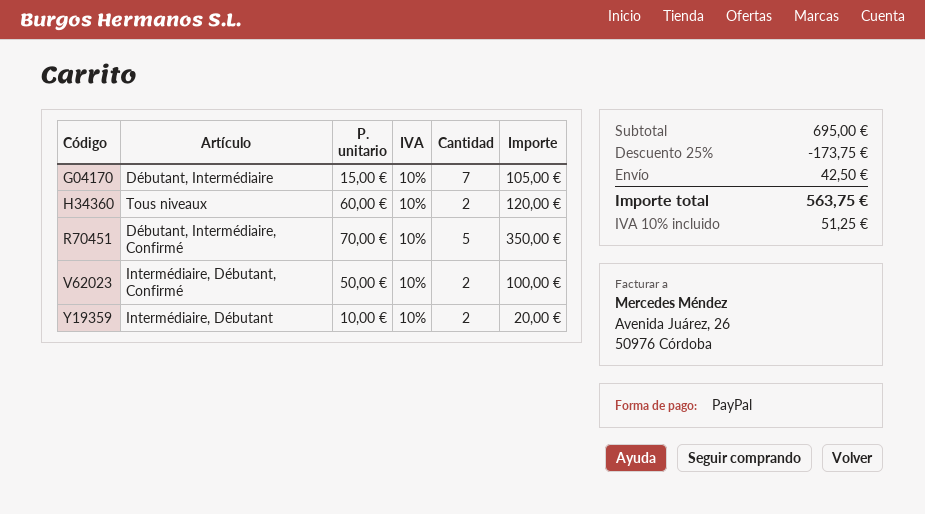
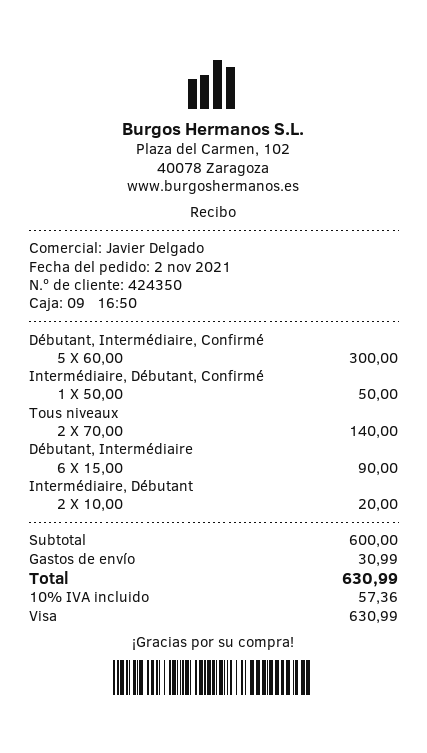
payment method: PayPal -> Visa
Débutant, Intermédiaire: 7 x 15.00 = 105.00 -> 6 x 15.00 = 90.00
Tous niveaux: 2 x 60.00 = 120.00 -> 2 x 70.00 = 140.00
Débutant, Intermédiaire, Confirmé: 5 x 70.00 = 350.00 -> 5 x 60.00 = 300.00
Intermédiaire, Débutant, Confirmé: 2 x 50.00 = 100.00 -> 1 x 50.00 = 50.00
subtotal: 695.00 -> 600.00
discount: 25% = 173.75 -> none
shipping: 42.50 -> 30.99
tax: 10% = 51.25 -> 10% = 57.36
total: 563.75 -> 630.99

